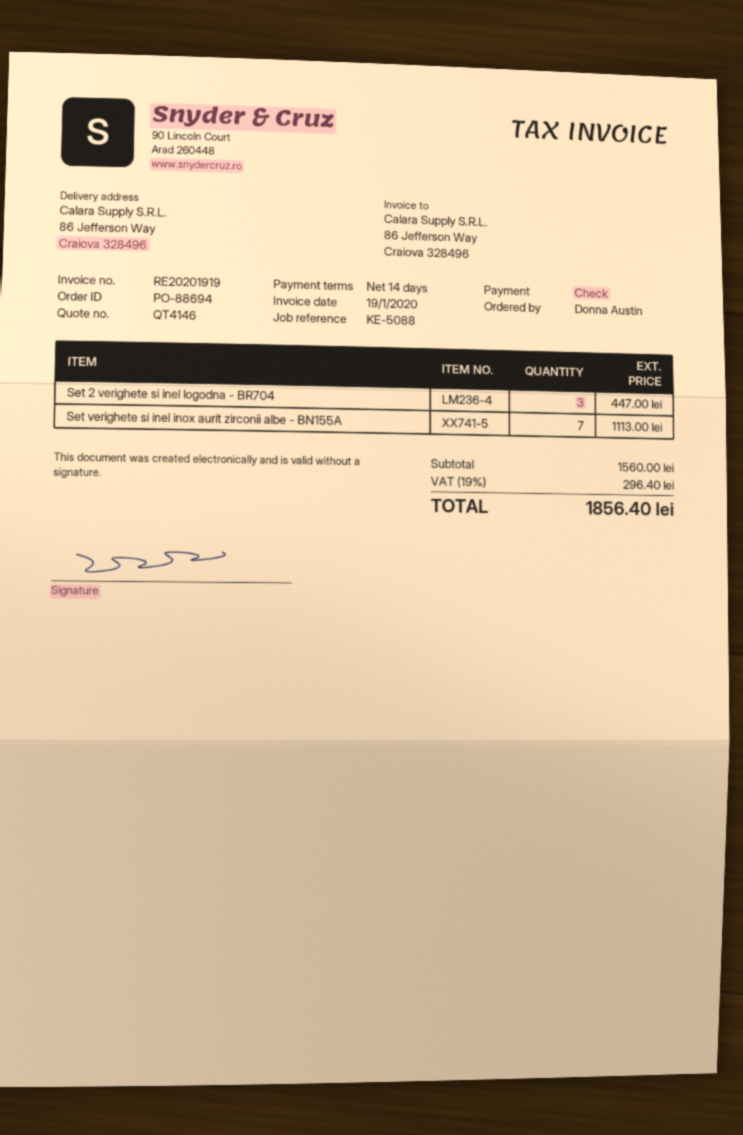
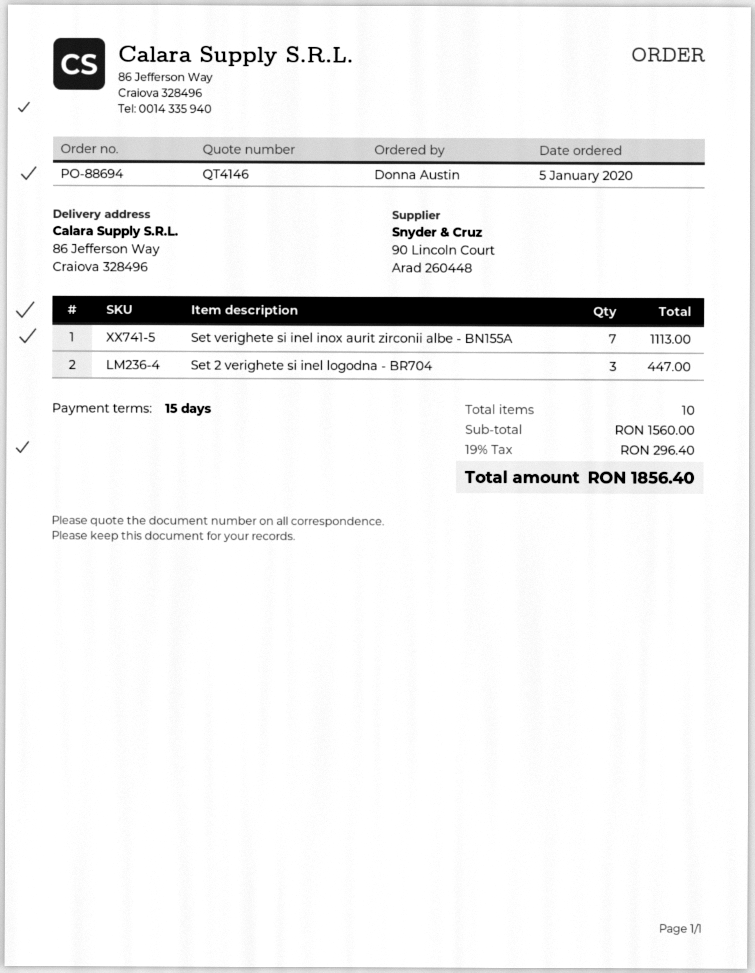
payment terms: 14 days -> 15 days

